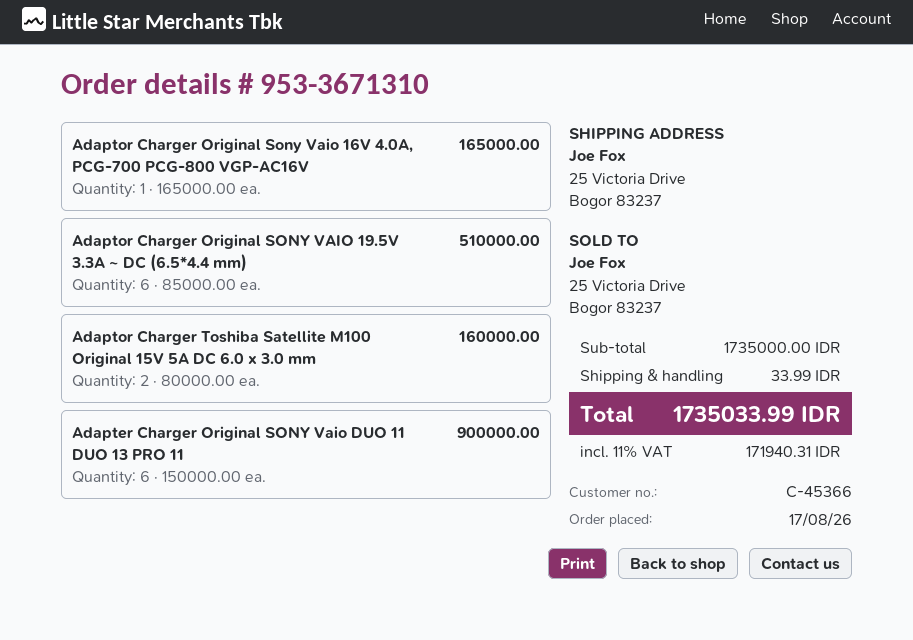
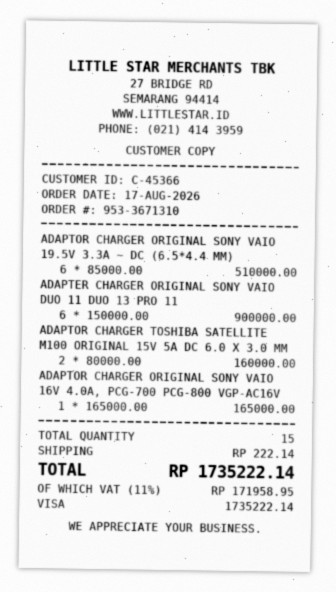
shipping: 33.99 -> 222.14
tax: 11% = 171940.31 -> 11% = 171958.95
total: 1735033.99 -> 1735222.14

